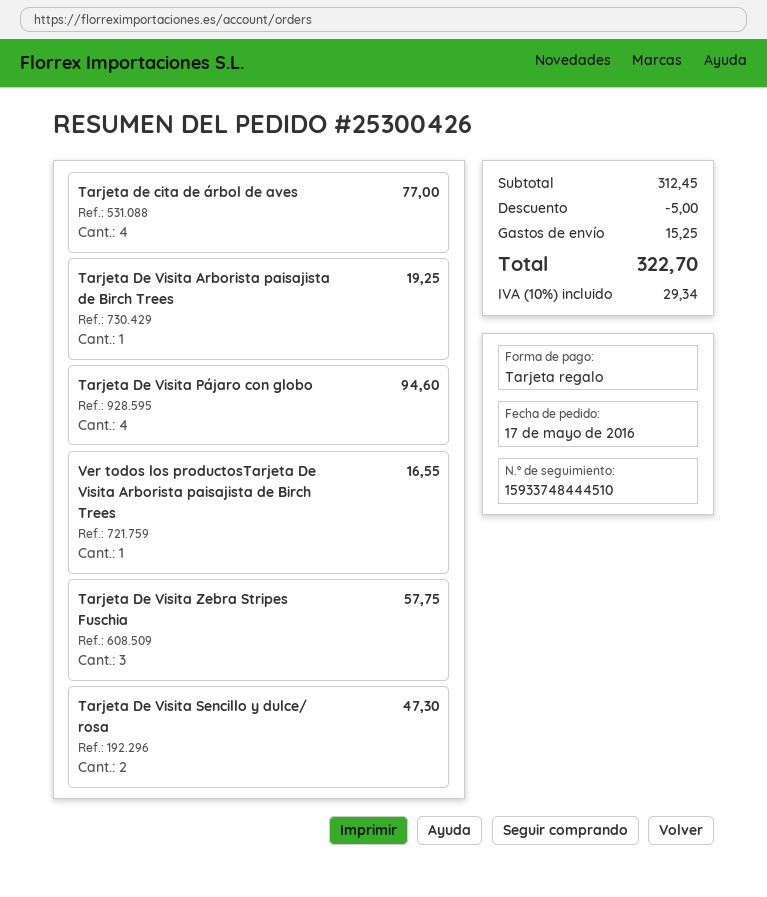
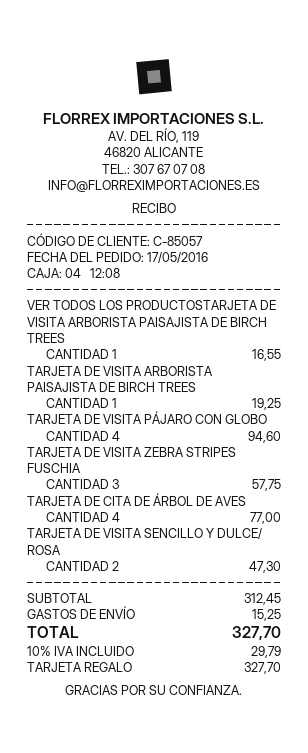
discount: 5.00 -> none
tax: 10% = 29.34 -> 10% = 29.79
total: 322.70 -> 327.70

